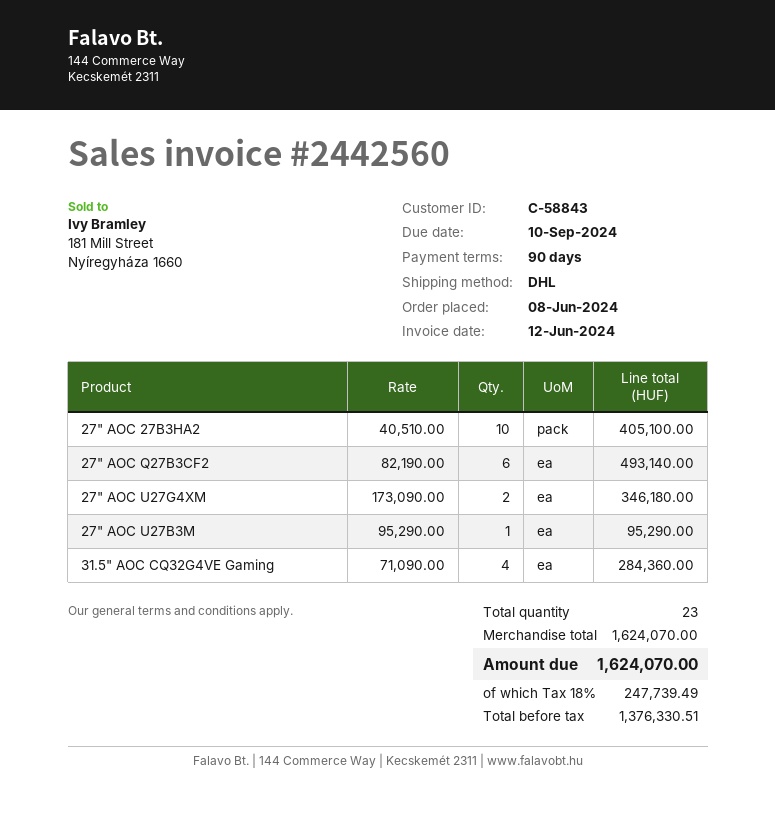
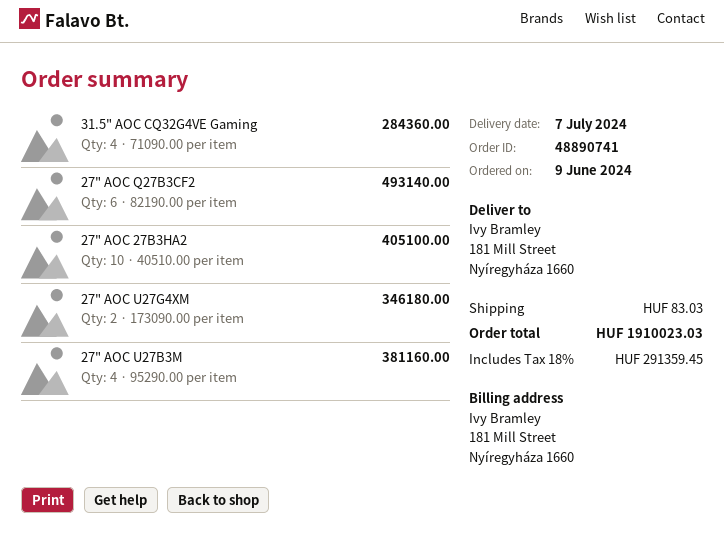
order date: 2024-06-08 -> 2024-06-09
27" AOC U27B3M: 1 x 95290.00 = 95290.00 -> 4 x 95290.00 = 381160.00
shipping: none -> 83.03
tax: 18% = 247739.49 -> 18% = 291359.45
total: 1624070.00 -> 1910023.03

